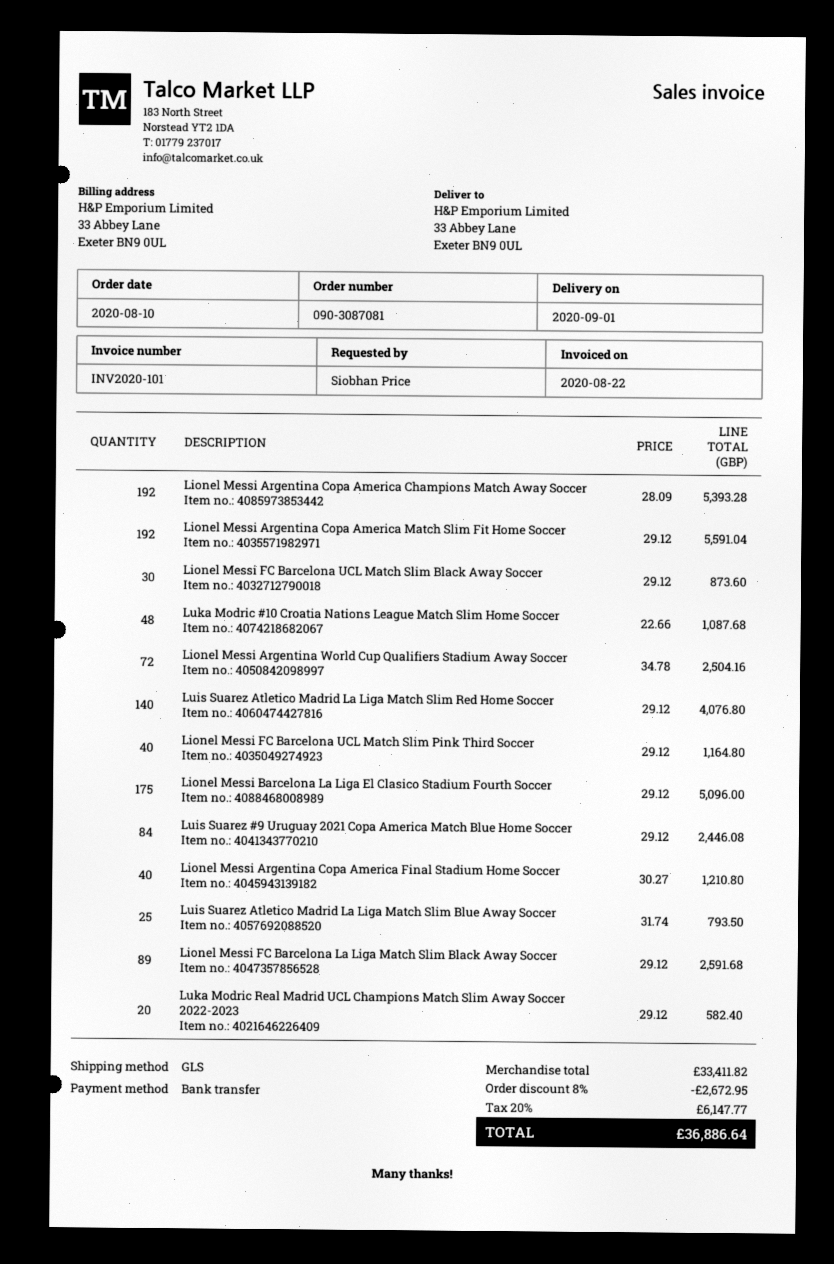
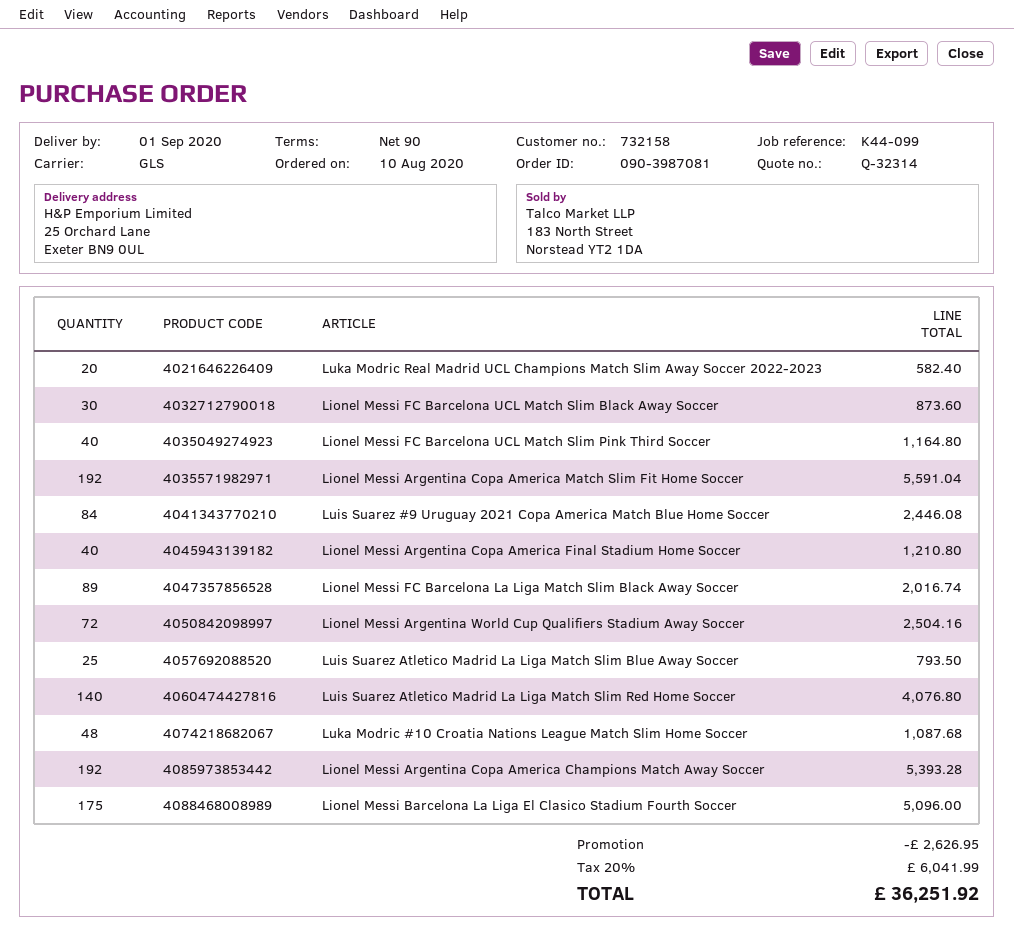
order number: 090-3087081 -> 090-3987081
ship to: 33 Abbey Lane, Exeter BN9 0UL -> 25 Orchard Lane, Exeter BN9 0UL
Lionel Messi FC Barcelona La Liga Match Slim Black Away Soccer: 89 for 2591.68 -> 89 for 2016.74
discount: 2672.95 -> 2626.95
tax: 20% = 6147.77 -> 20% = 6041.99
total: 36886.64 -> 36251.92

